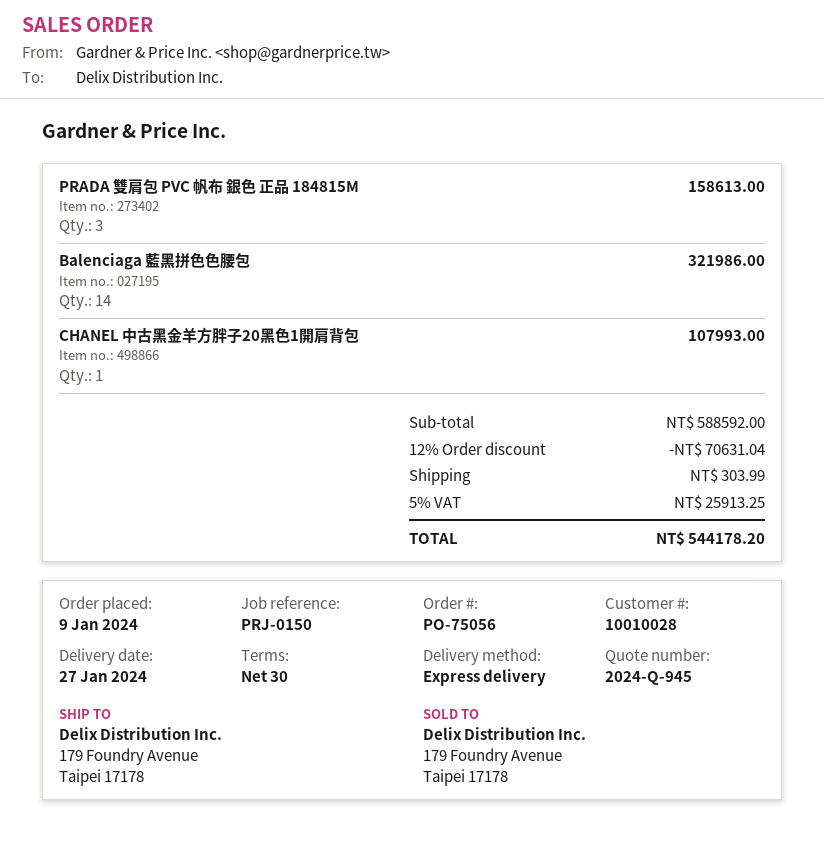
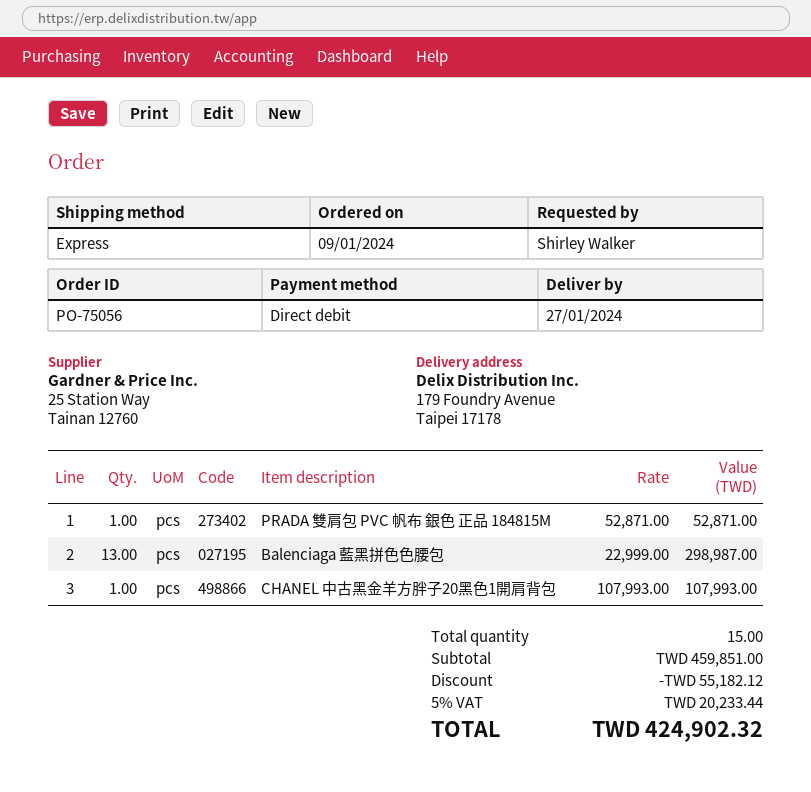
PRADA 雙肩包 PVC 帆布 銀色 正品 184815M: 3 for 158613.00 -> 1 for 52871.00
Balenciaga 藍黑拼色色腰包: 14 for 321986.00 -> 13 for 298987.00
subtotal: 588592.00 -> 459851.00
discount: 70631.04 -> 55182.12
shipping: 303.99 -> none
tax: 5% = 25913.25 -> 5% = 20233.44
total: 544178.20 -> 424902.32

